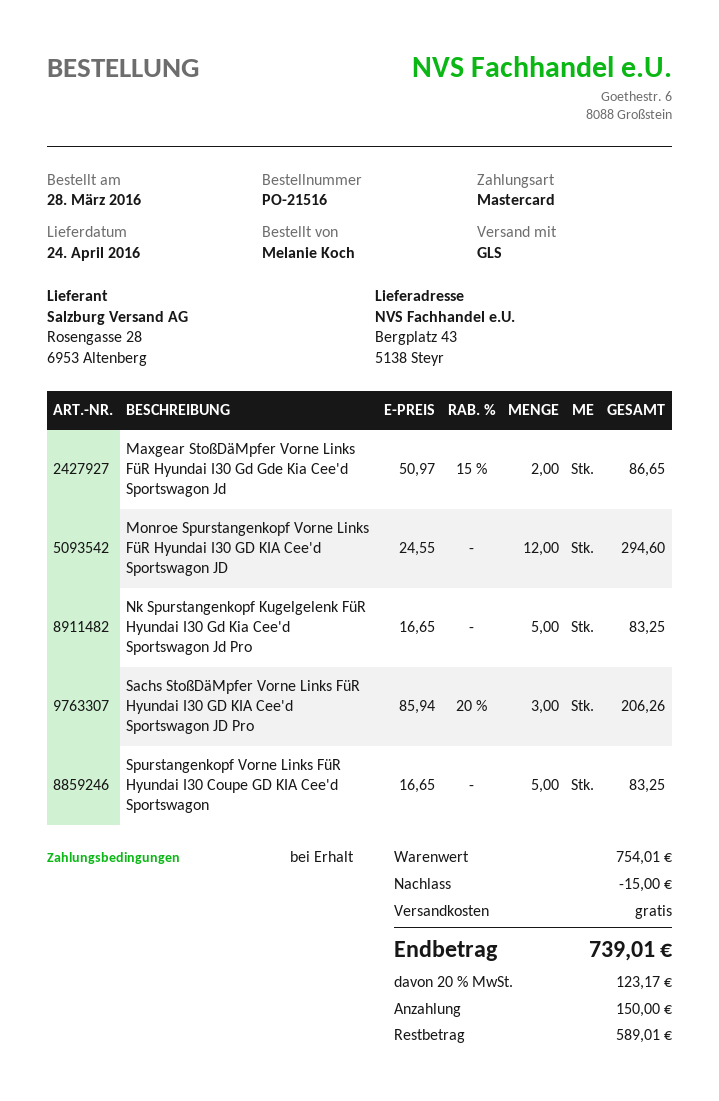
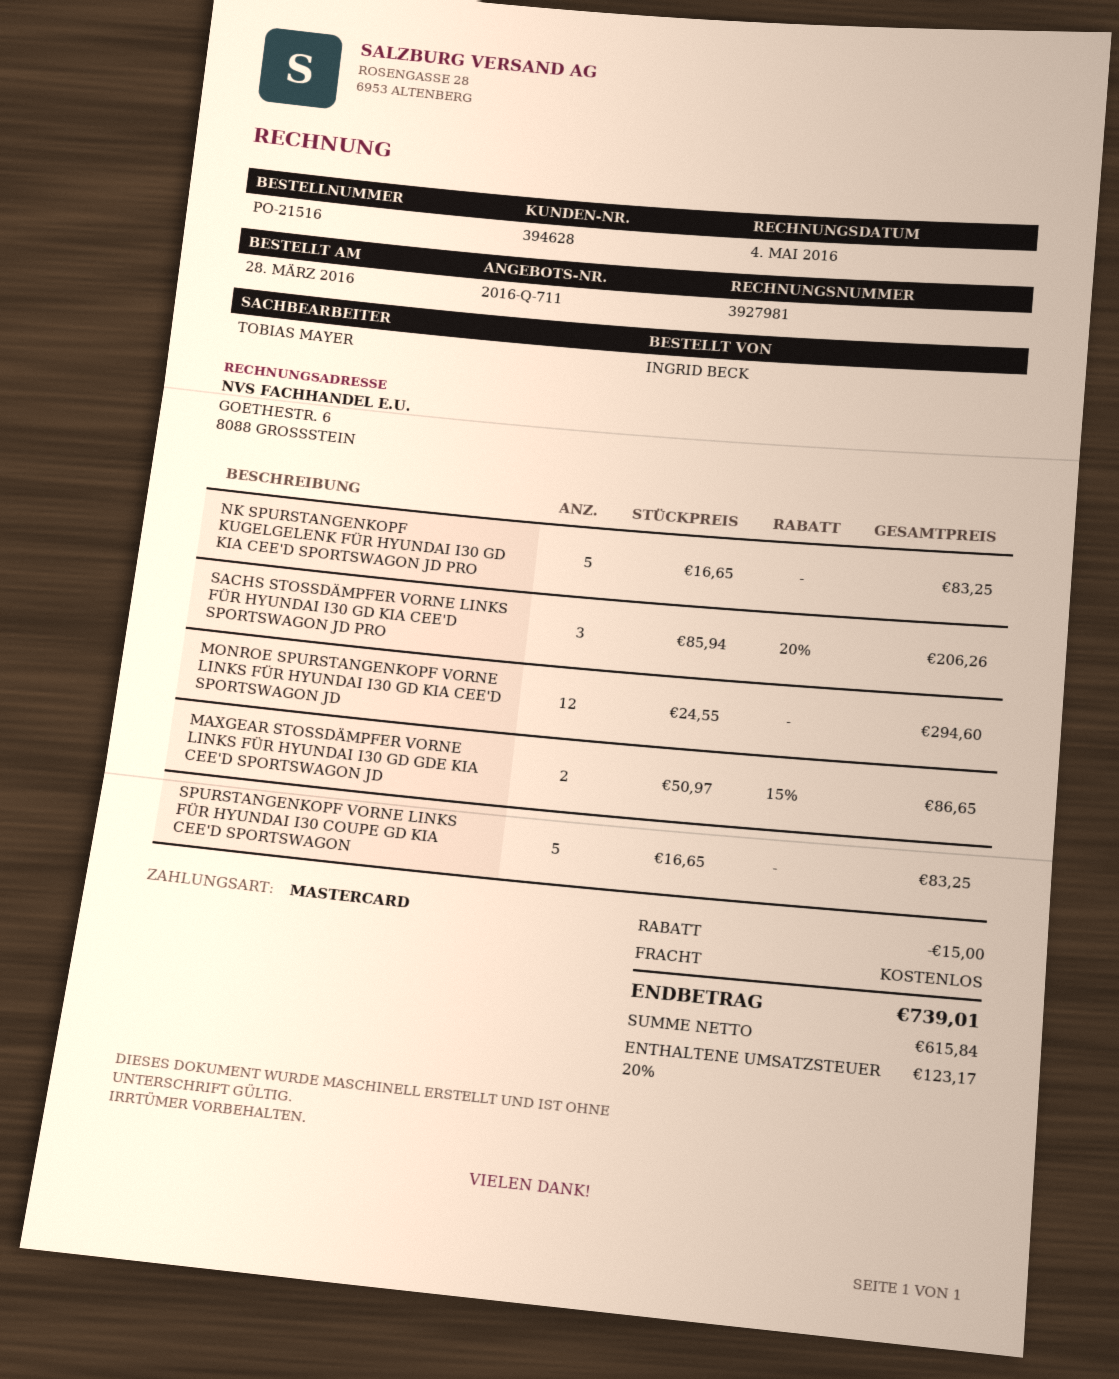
ordered by: Melanie Koch -> INGRID BECK

